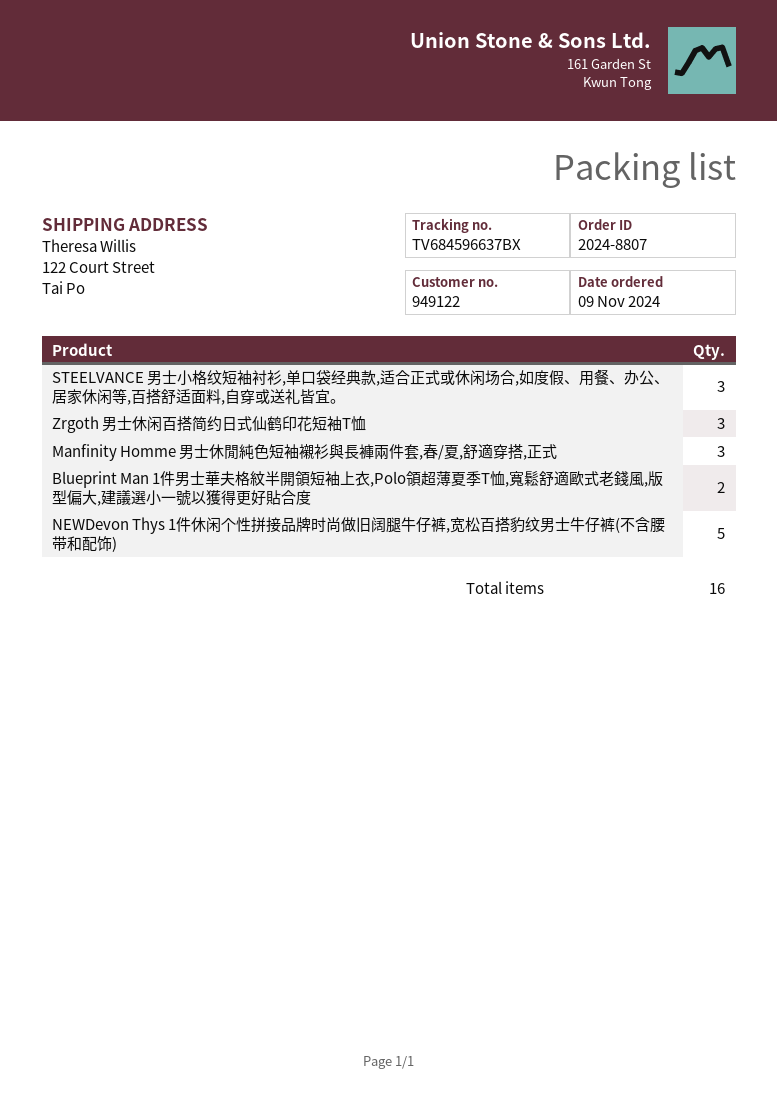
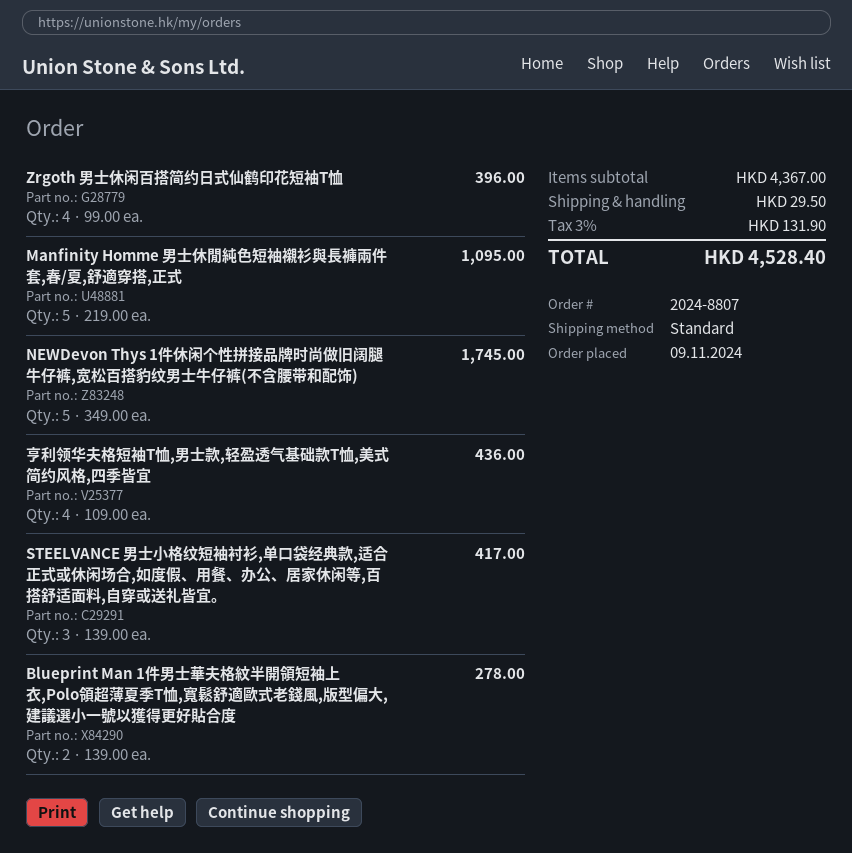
Zrgoth 男士休闲百搭简约日式仙鹤印花短袖T恤: 3 -> 4
Manfinity Homme 男士休閒純色短袖襯衫與長褲兩件套,春/夏,舒適穿搭,正式: 3 -> 5
亨利领华夫格短袖T恤,男士款,轻盈透气基础款T恤,美式简约风格,四季皆宜: none -> 4

